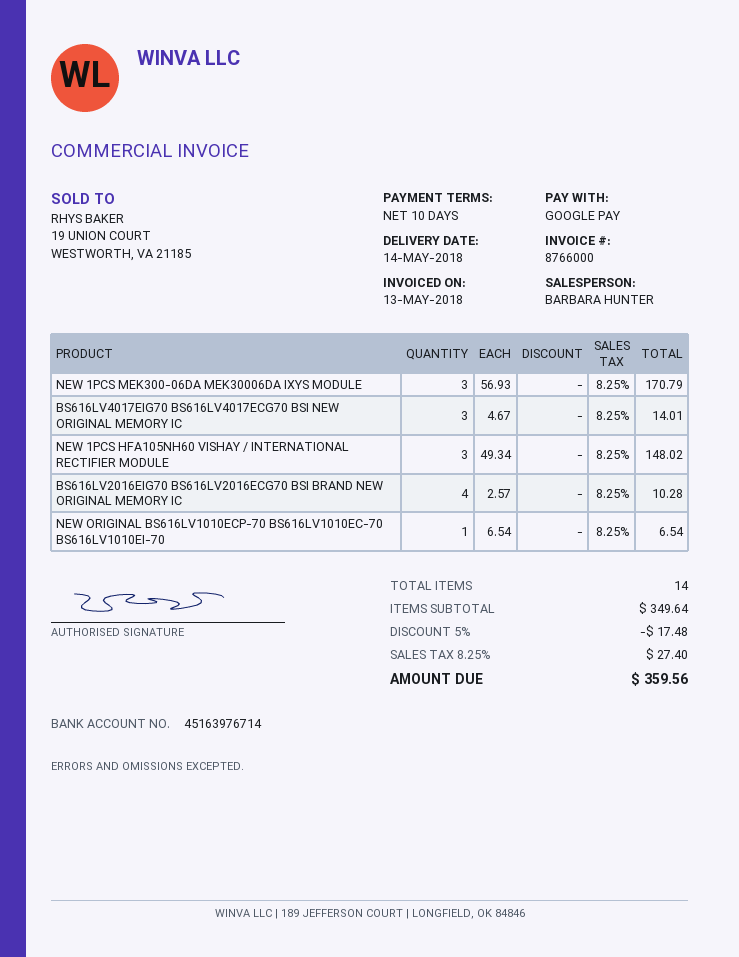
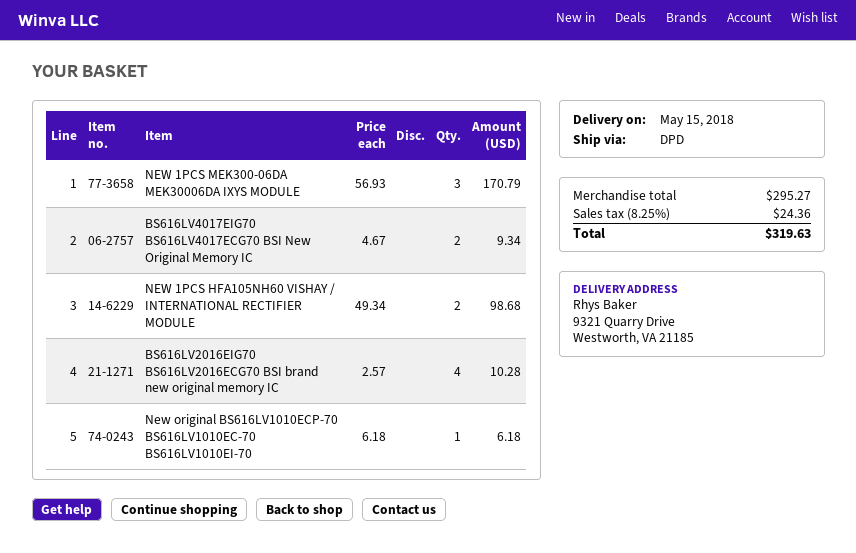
delivery date: 2018-05-14 -> 2018-05-15
BS616LV4017EIG70 BS616LV4017ECG70 BSI NEW ORIGINAL MEMORY IC: 3 x 4.67 = 14.01 -> 2 x 4.67 = 9.34
NEW 1PCS HFA105NH60 VISHAY / INTERNATIONAL RECTIFIER MODULE: 3 x 49.34 = 148.02 -> 2 x 49.34 = 98.68
NEW ORIGINAL BS616LV1010ECP-70 BS616LV1010EC-70 BS616LV1010EI-70: 1 x 6.54 = 6.54 -> 1 x 6.18 = 6.18
subtotal: 349.64 -> 295.27
discount: 5% = 17.48 -> none
tax: 8.25% = 27.40 -> 8.25% = 24.36
total: 359.56 -> 319.63

